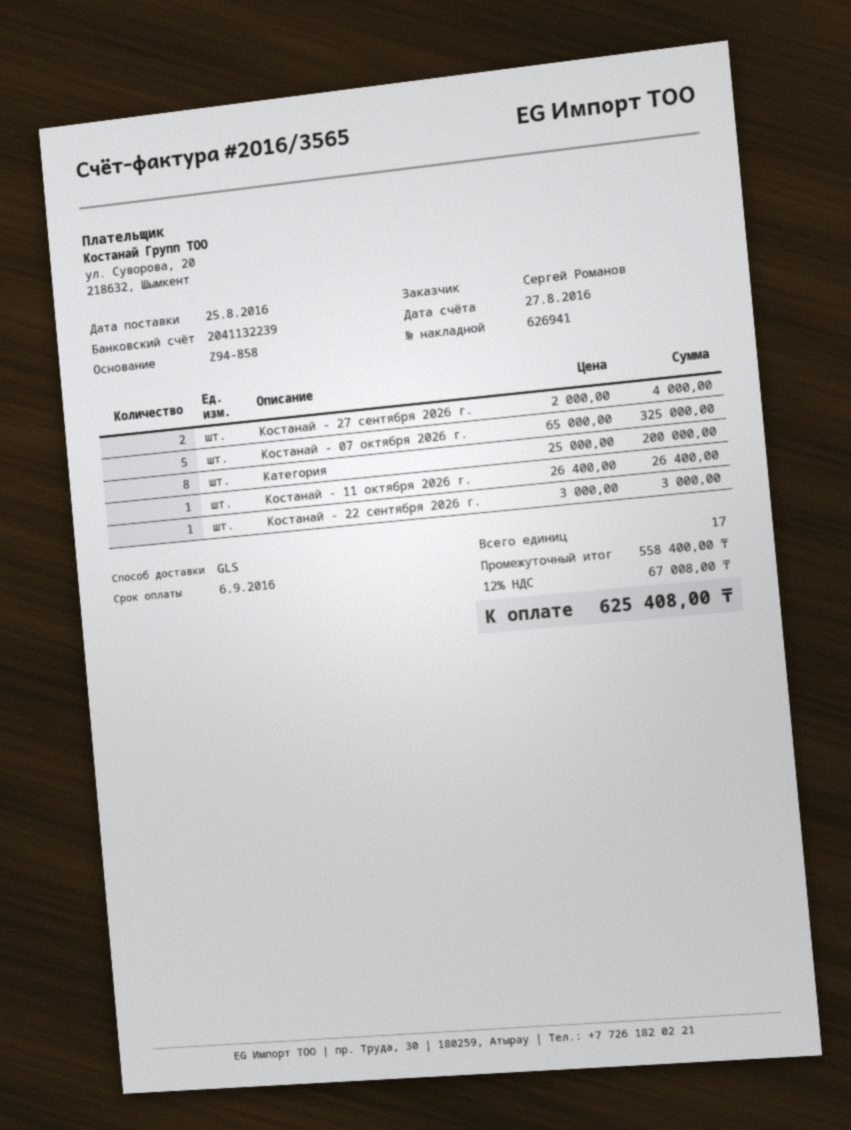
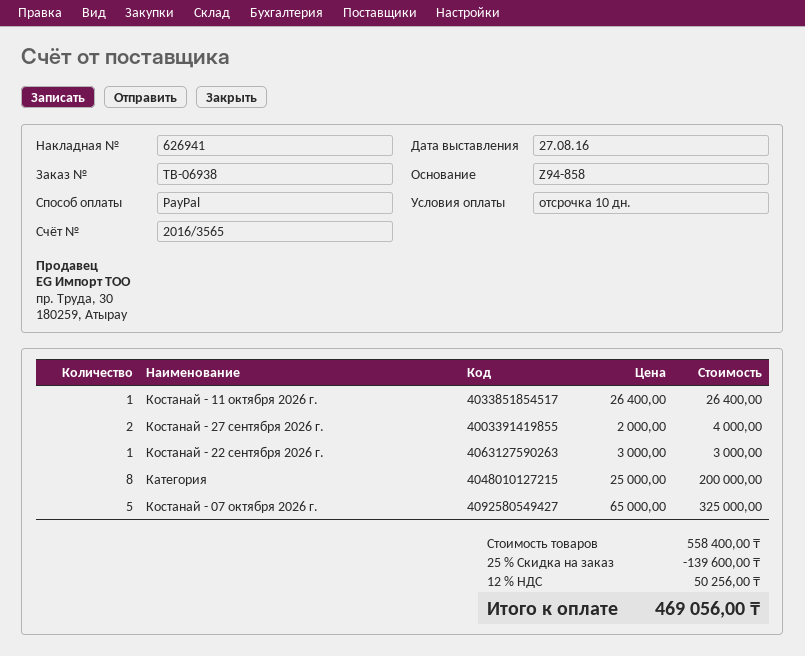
discount: none -> 25% = 139600.00
tax: 12% = 67008.00 -> 12% = 50256.00
total: 625408.00 -> 469056.00

